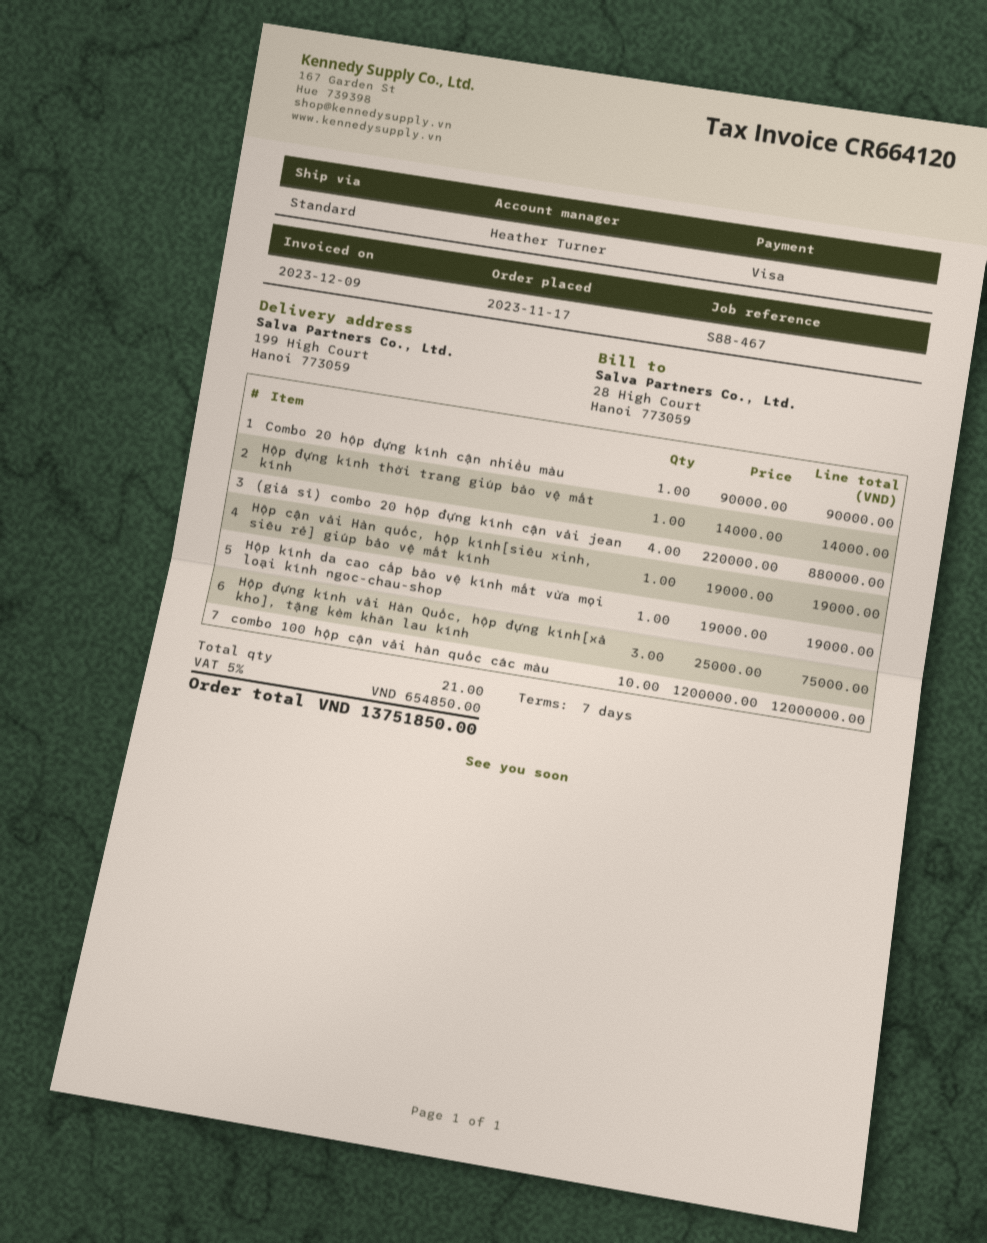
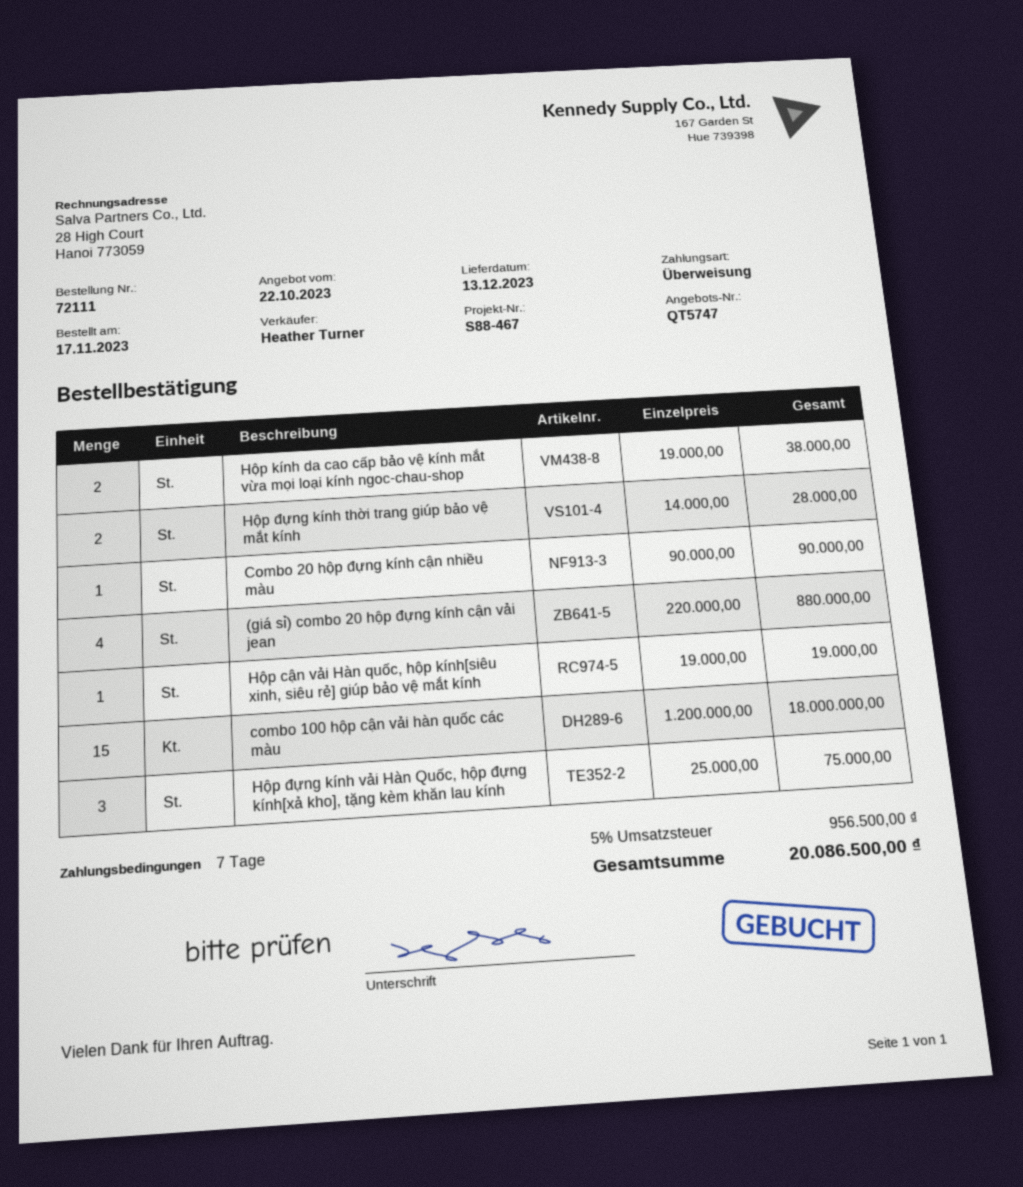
payment method: Visa -> bank transfer
Hộp đựng kính thời trang giúp bảo vệ mắt kính: 1 x 14000.00 = 14000.00 -> 2 x 14000.00 = 28000.00
Hộp kính da cao cấp bảo vệ kính mắt vừa mọi loại kính ngoc-chau-shop: 1 x 19000.00 = 19000.00 -> 2 x 19000.00 = 38000.00
combo 100 hộp cận vải hàn quốc các màu: 10 x 1200000.00 = 12000000.00 -> 15 x 1200000.00 = 18000000.00
tax: 5% = 654850.00 -> 5% = 956500.00
total: 13751850.00 -> 20086500.00

